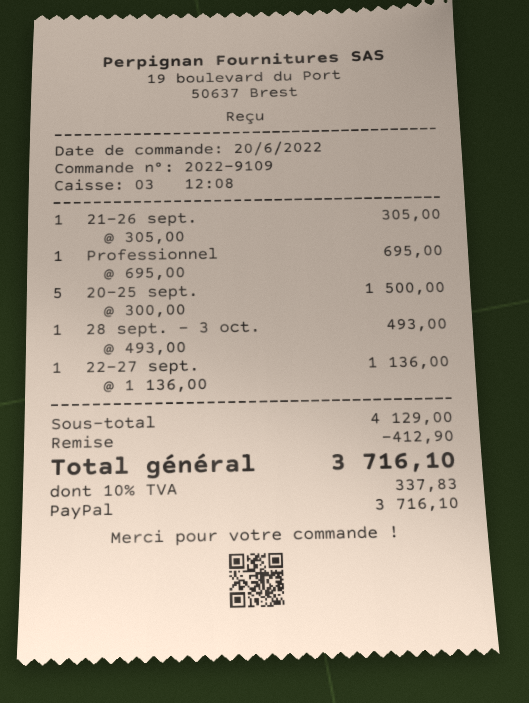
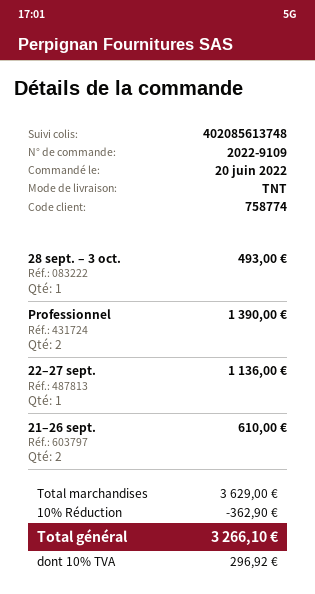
21–26 sept.: 1 for 305.00 -> 2 for 610.00
Professionnel: 1 for 695.00 -> 2 for 1390.00
20–25 sept.: 5 for 1500.00 -> none
subtotal: 4129.00 -> 3629.00
discount: 412.90 -> 362.90
tax: 10% = 337.83 -> 10% = 296.92
total: 3716.10 -> 3266.10

